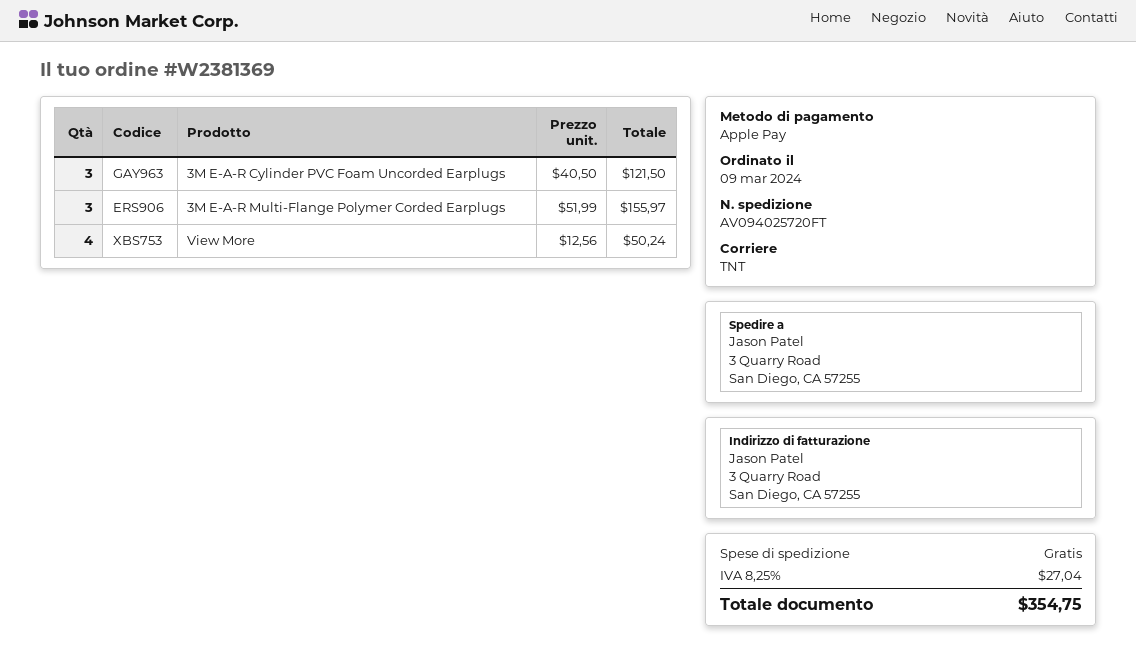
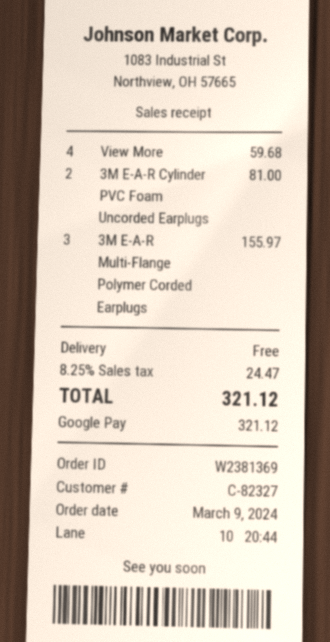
payment method: Apple Pay -> Google Pay
3M E-A-R Cylinder PVC Foam Uncorded Earplugs: 3 for 121.50 -> 2 for 81.00
View More: 4 for 50.24 -> 4 for 59.68
tax: 8.25% = 27.04 -> 8.25% = 24.47
total: 354.75 -> 321.12

